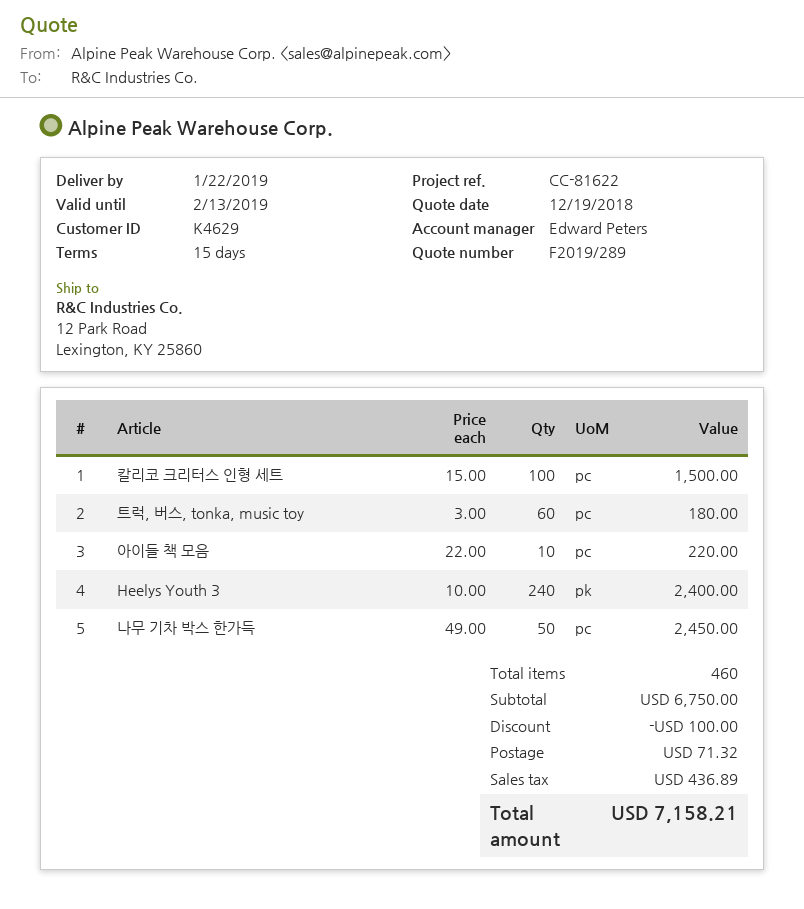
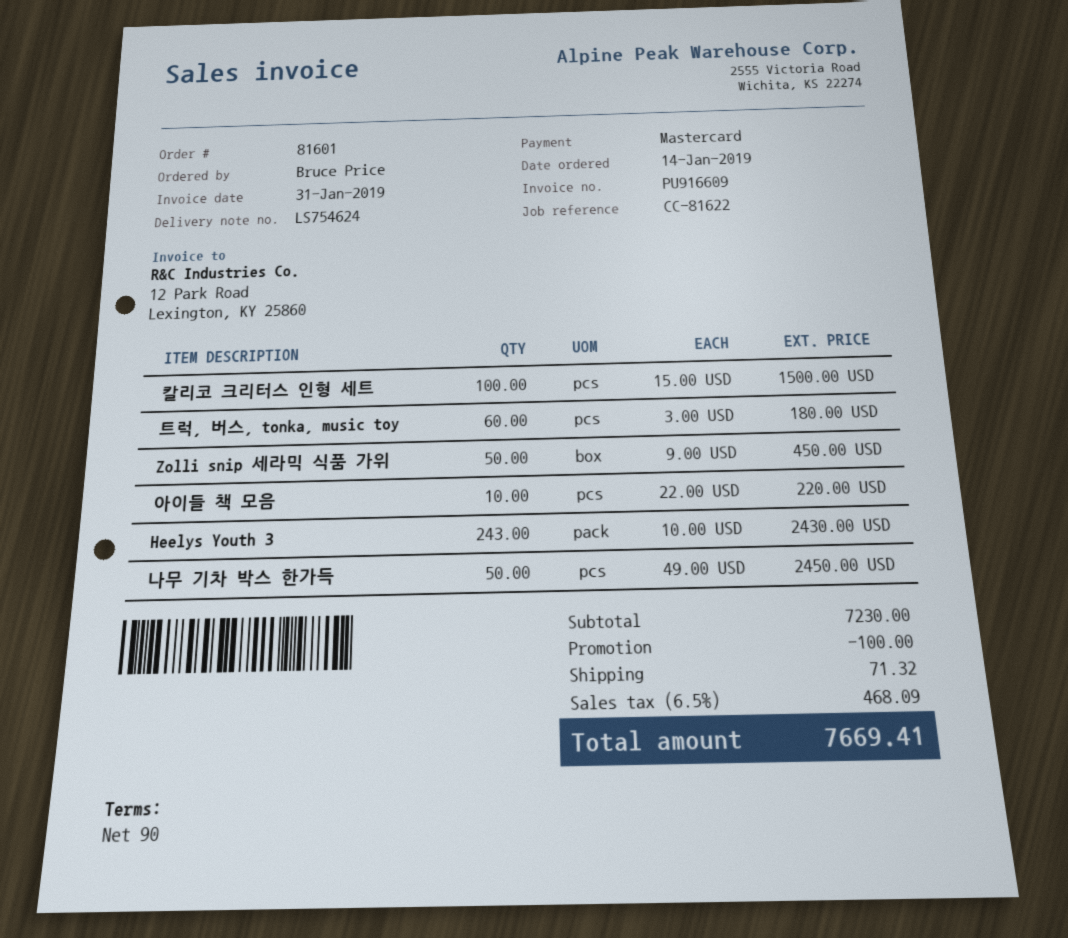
payment terms: 15 days -> 90 days
Heelys Youth 3: 240 x 10.00 = 2400.00 -> 243 x 10.00 = 2430.00
Zolli snip 세라믹 식품 가위: none -> 50 x 9.00 = 450.00
subtotal: 6750.00 -> 7230.00
tax: 436.89 -> 468.09
total: 7158.21 -> 7669.41

